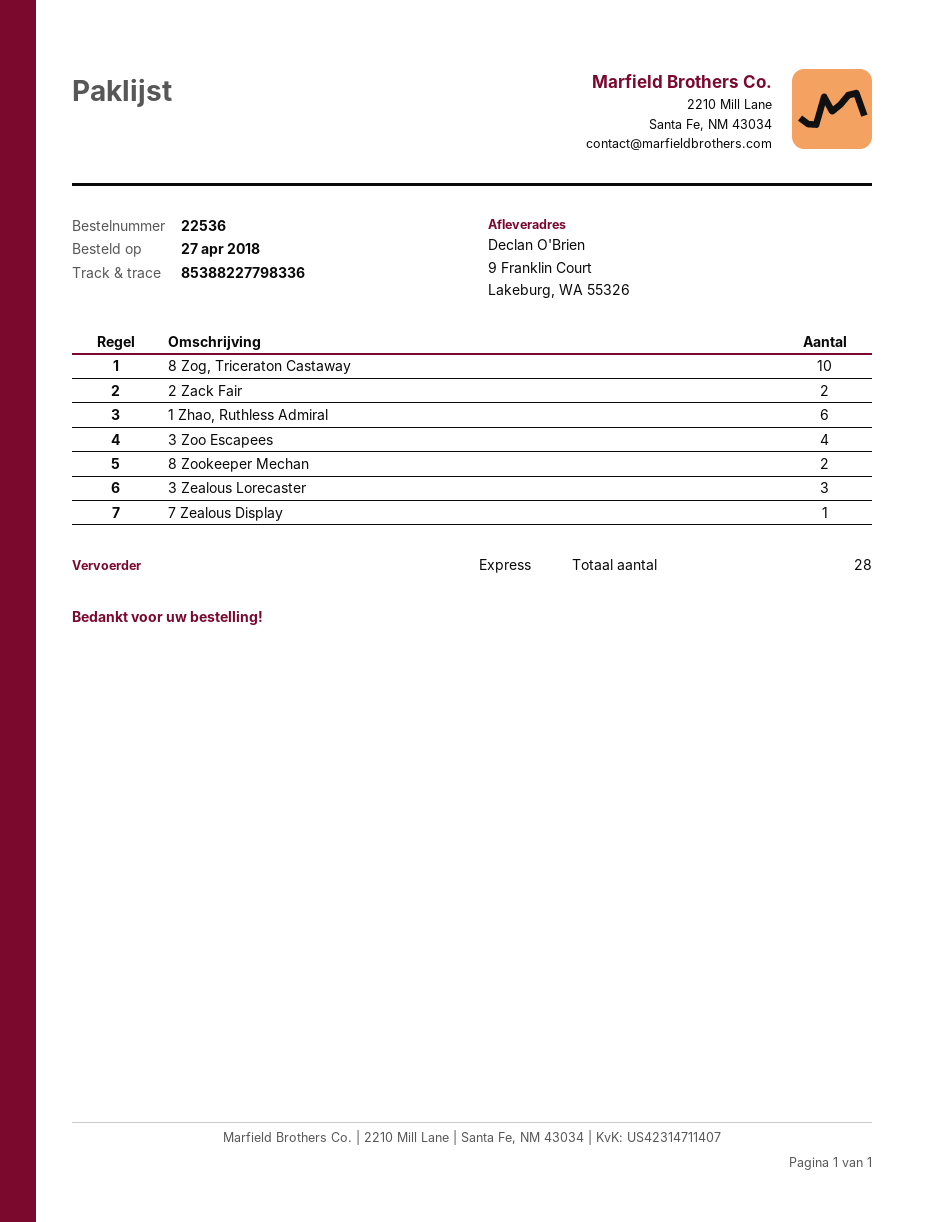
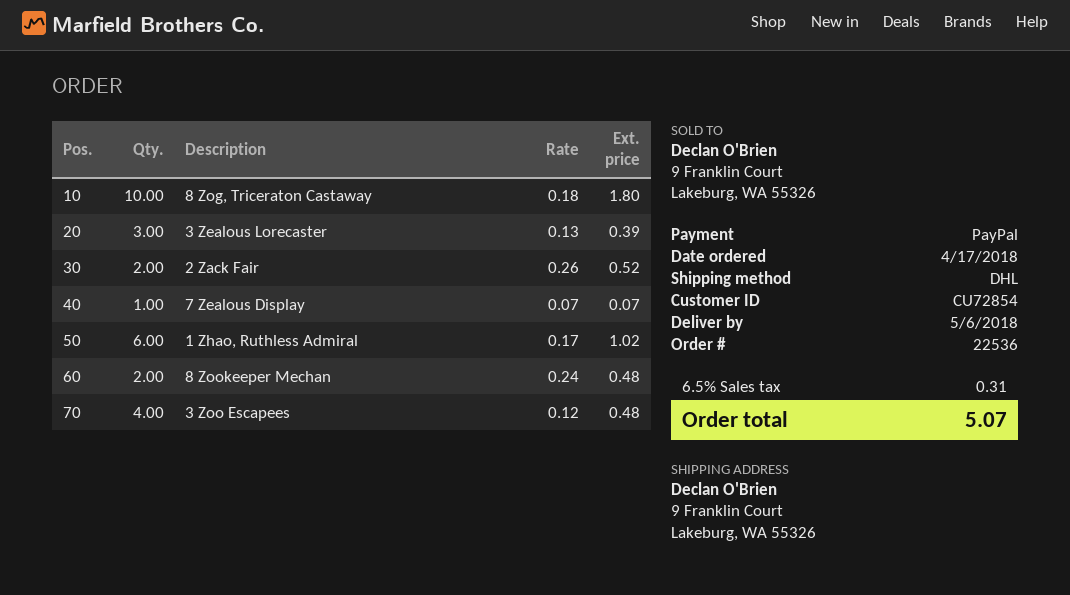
order date: 2018-04-27 -> 2018-04-17
shipping method: express -> DHL

